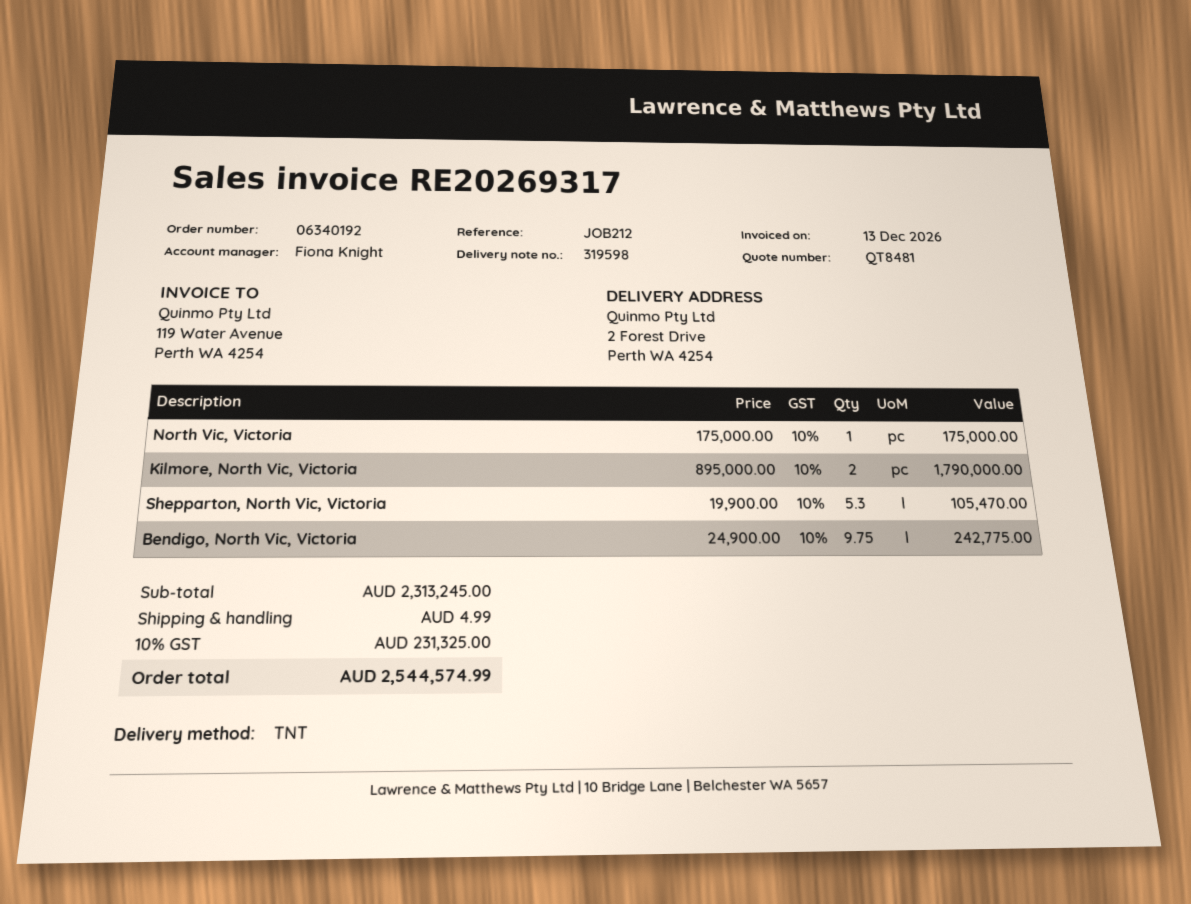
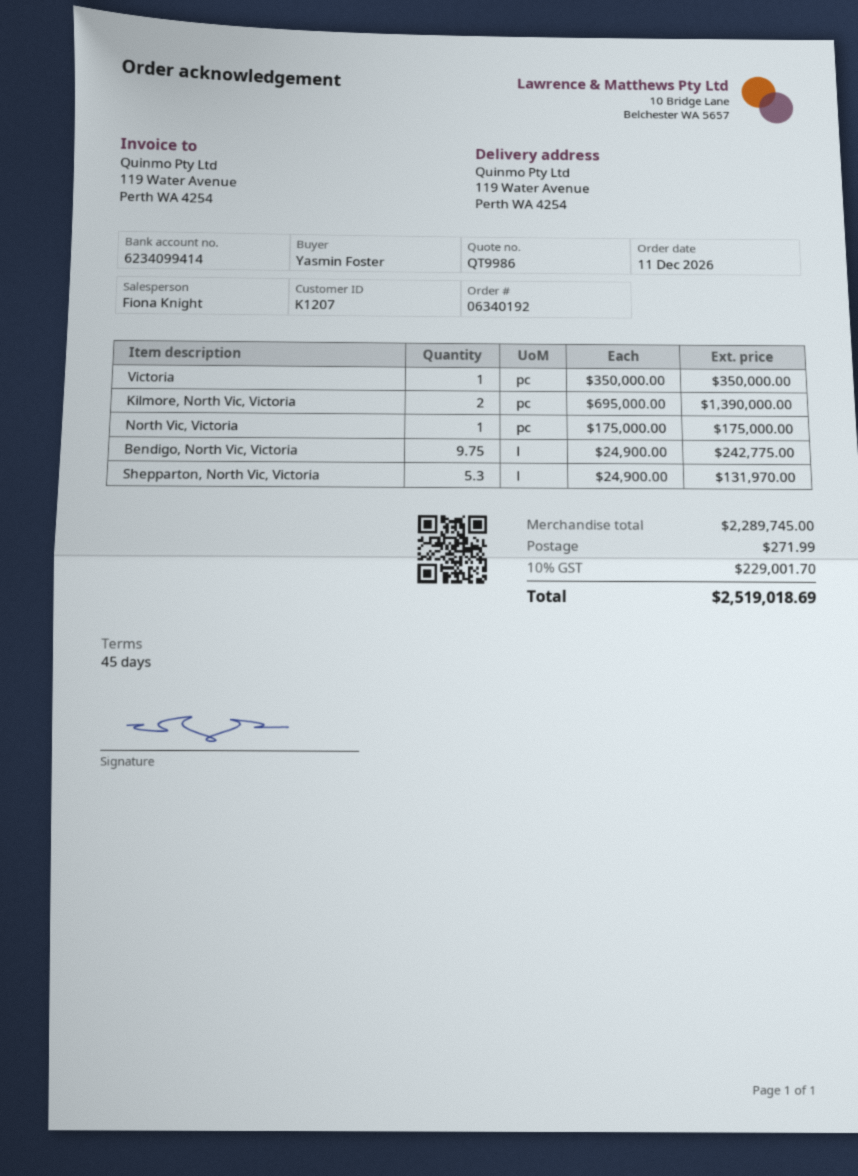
quote number: QT8481 -> QT9986
ship to: 2 Forest Drive, Perth WA 4254 -> 119 Water Avenue, Perth WA 4254
Kilmore, North Vic, Victoria: 2 x 895000.00 = 1790000.00 -> 2 x 695000.00 = 1390000.00
Shepparton, North Vic, Victoria: 5.3 x 19900.00 = 105470.00 -> 5.3 x 24900.00 = 131970.00
Victoria: none -> 1 x 350000.00 = 350000.00
subtotal: 2313245.00 -> 2289745.00
shipping: 4.99 -> 271.99
tax: 10% = 231325.00 -> 10% = 229001.70
total: 2544574.99 -> 2519018.69

